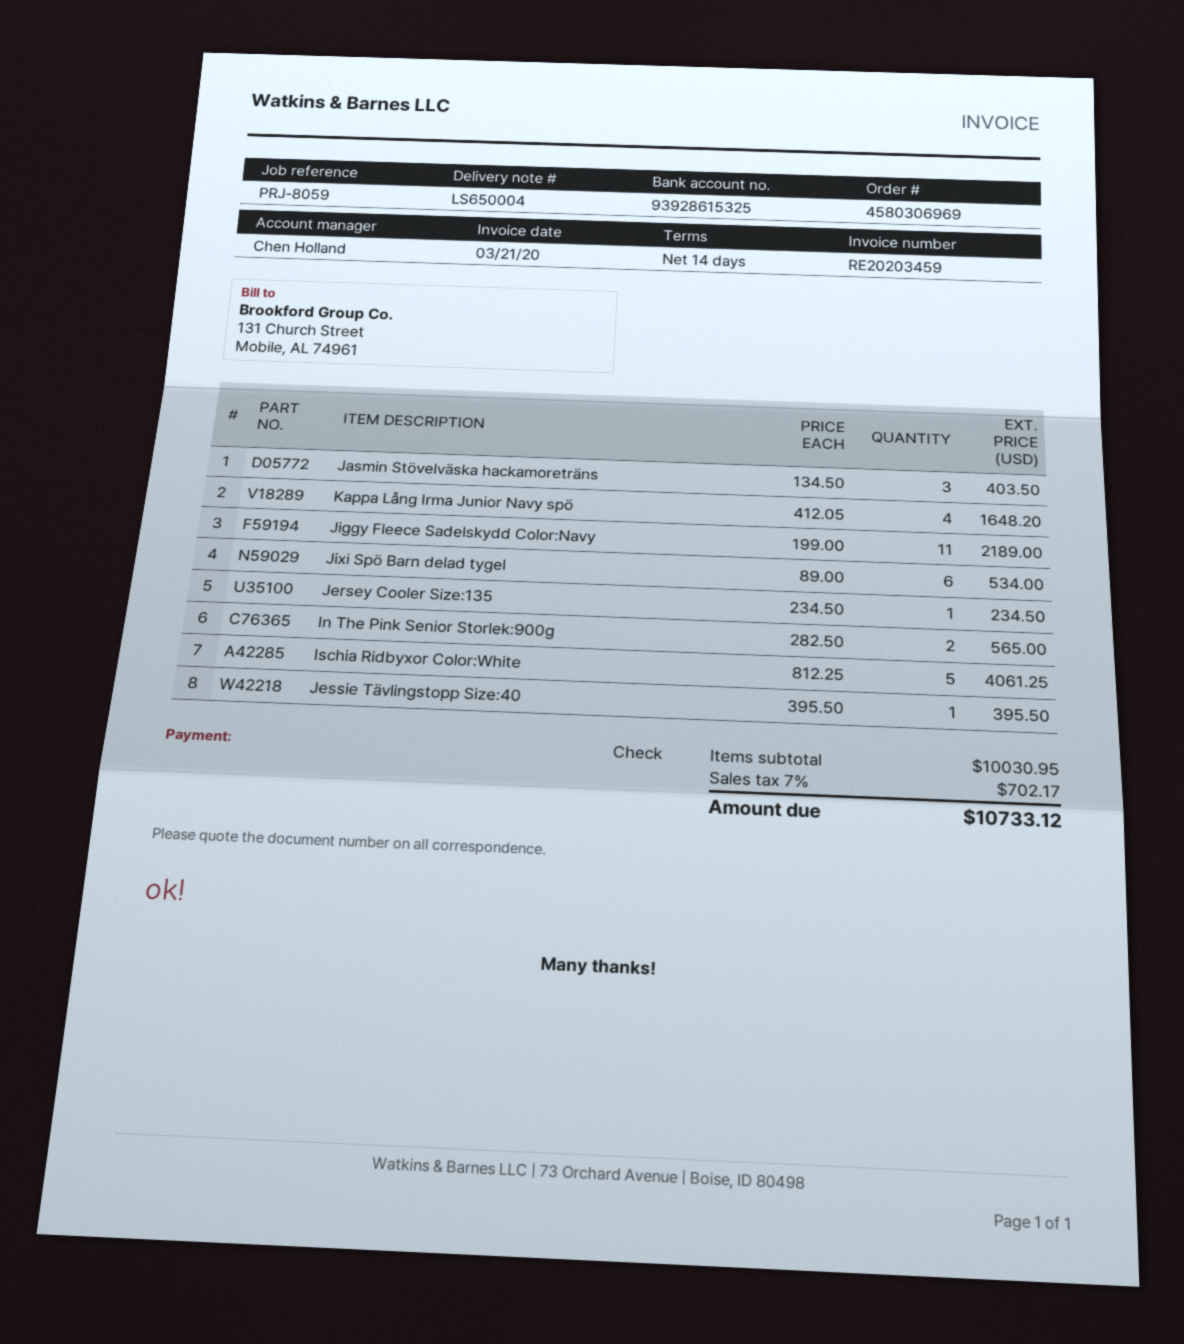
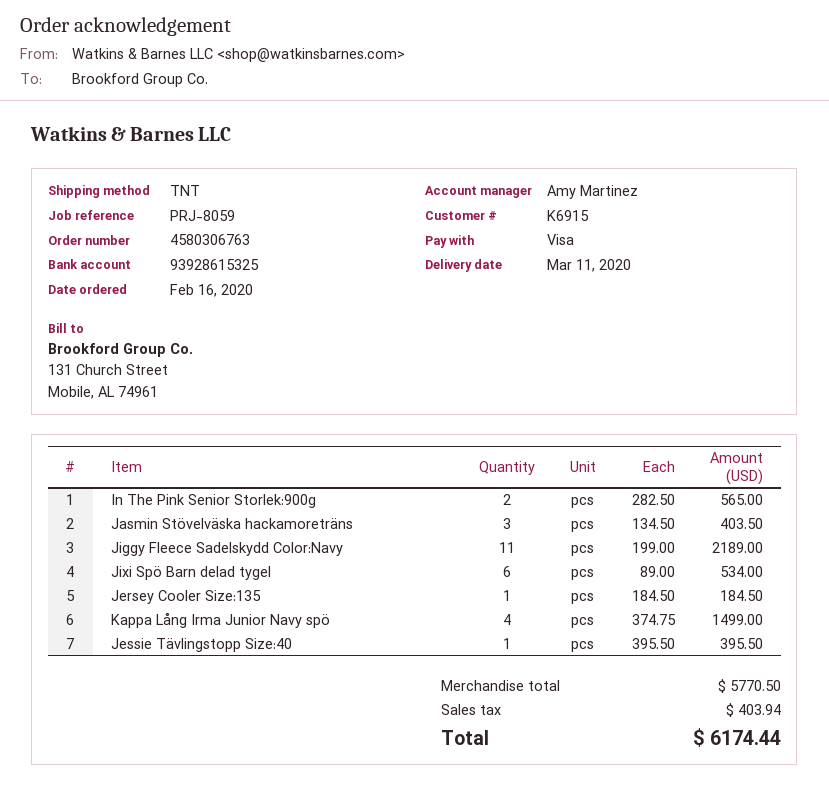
order number: 4580306969 -> 4580306763
sales rep: Chen Holland -> Amy Martinez
payment method: cheque -> Visa
Kappa Lång Irma Junior Navy spö: 4 x 412.05 = 1648.20 -> 4 x 374.75 = 1499.00
Jersey Cooler Size:135: 1 x 234.50 = 234.50 -> 1 x 184.50 = 184.50
Ischia Ridbyxor Color:White: 5 x 812.25 = 4061.25 -> none
subtotal: 10030.95 -> 5770.50
tax: 702.17 -> 403.94
total: 10733.12 -> 6174.44

